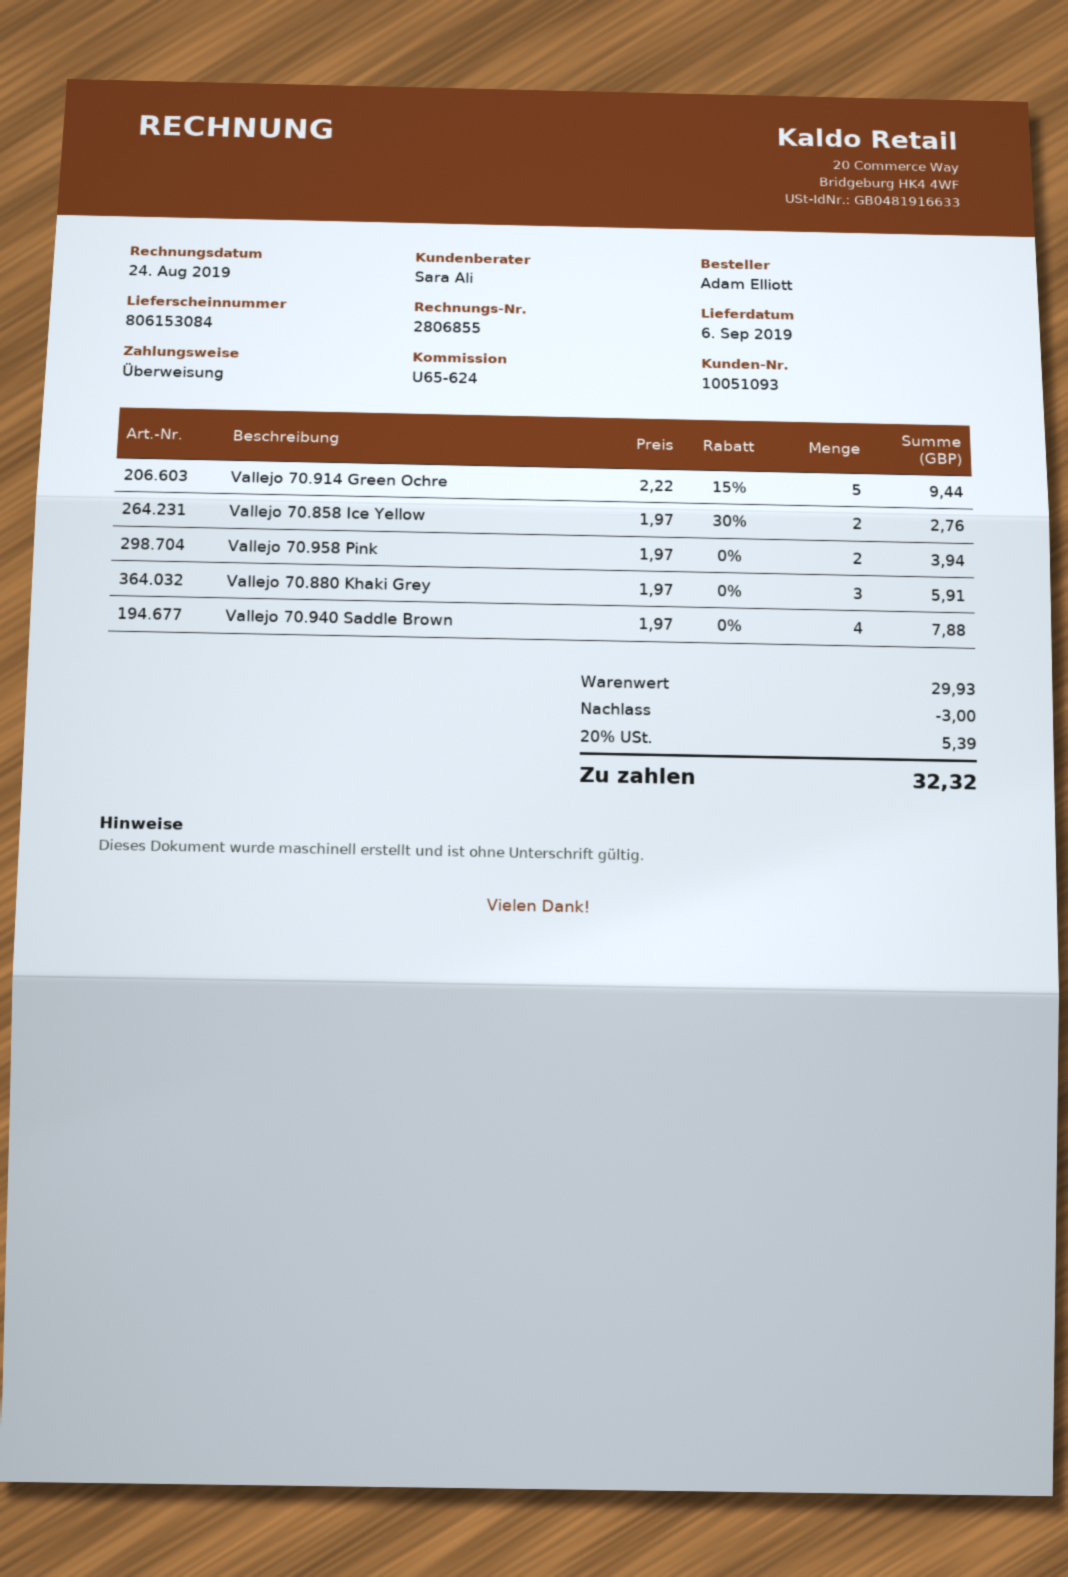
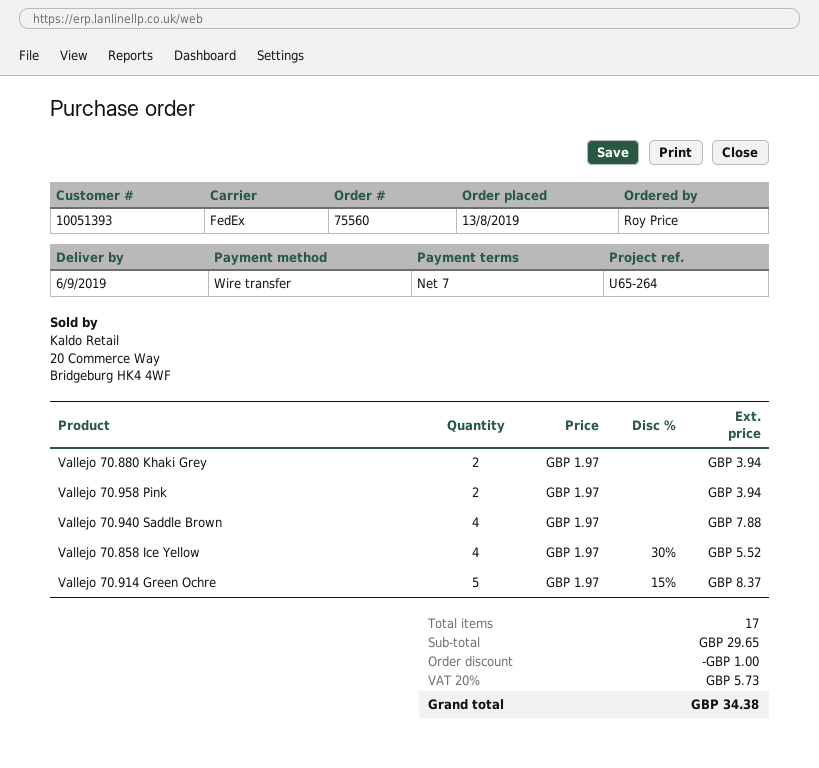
customer number: 10051093 -> 10051393
reference: U65-624 -> U65-264
ordered by: Adam Elliott -> Roy Price
Vallejo 70.914 Green Ochre: 5 x 2.22 - 15% = 9.44 -> 5 x 1.97 - 15% = 8.37
Vallejo 70.858 Ice Yellow: 2 x 1.97 - 30% = 2.76 -> 4 x 1.97 - 30% = 5.52
Vallejo 70.880 Khaki Grey: 3 x 1.97 = 5.91 -> 2 x 1.97 = 3.94
subtotal: 29.93 -> 29.65
discount: 3.00 -> 1.00
tax: 20% = 5.39 -> 20% = 5.73
total: 32.32 -> 34.38

